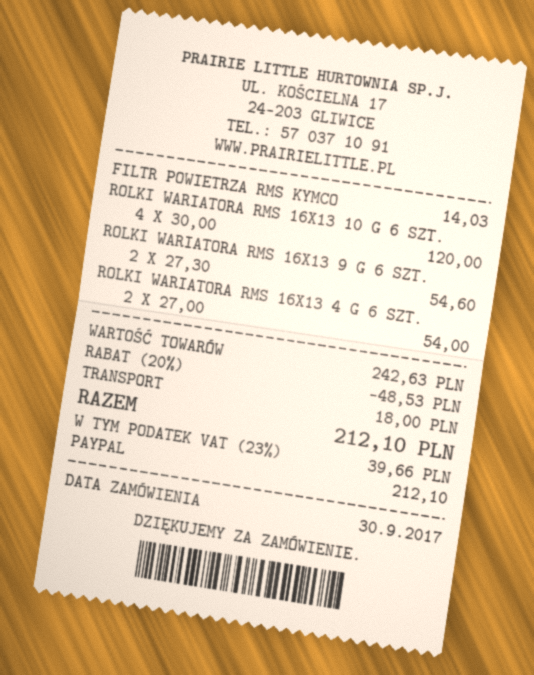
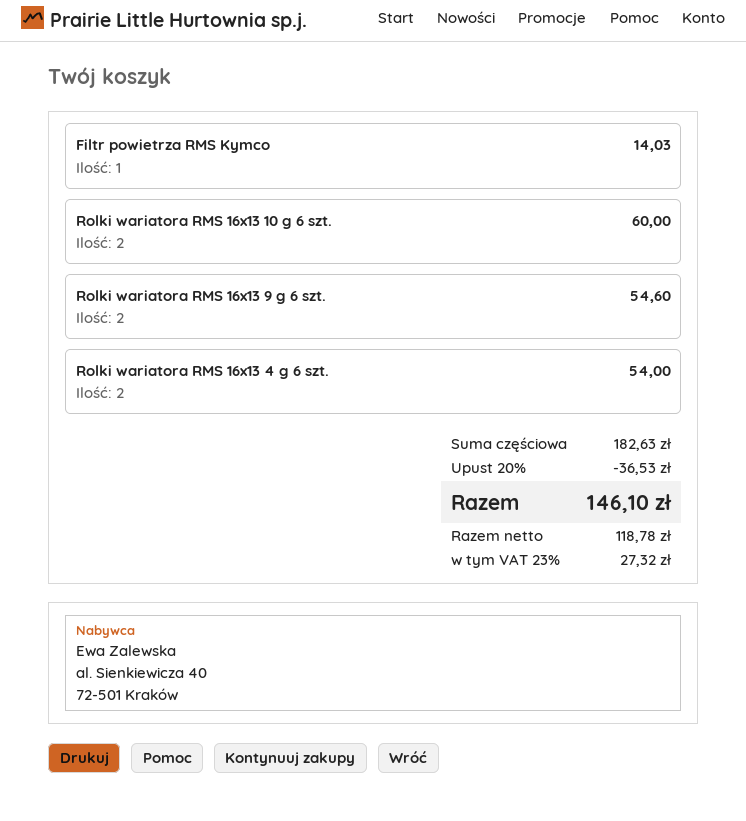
ROLKI WARIATORA RMS 16X13 10 G 6 SZT.: 4 for 120.00 -> 2 for 60.00
subtotal: 242.63 -> 182.63
discount: 20% = 48.53 -> 20% = 36.53
shipping: 18.00 -> none
tax: 23% = 39.66 -> 23% = 27.32
total: 212.10 -> 146.10

